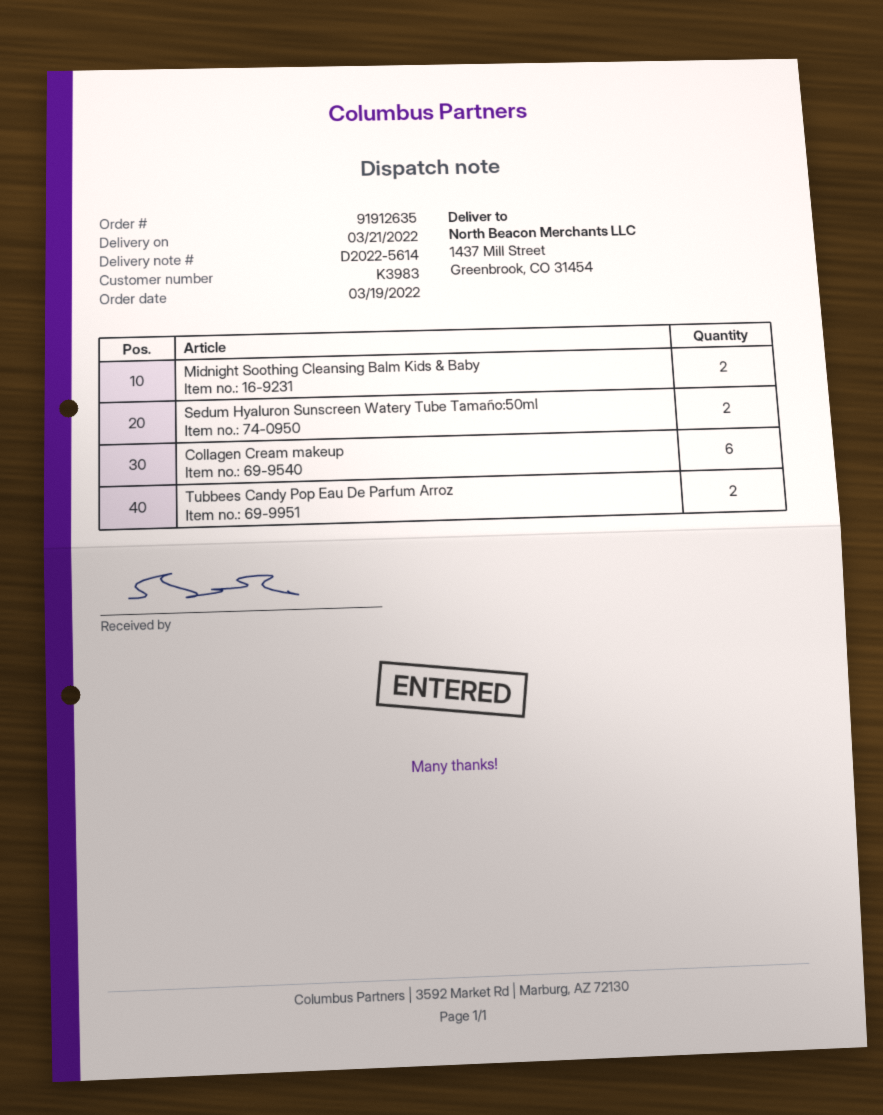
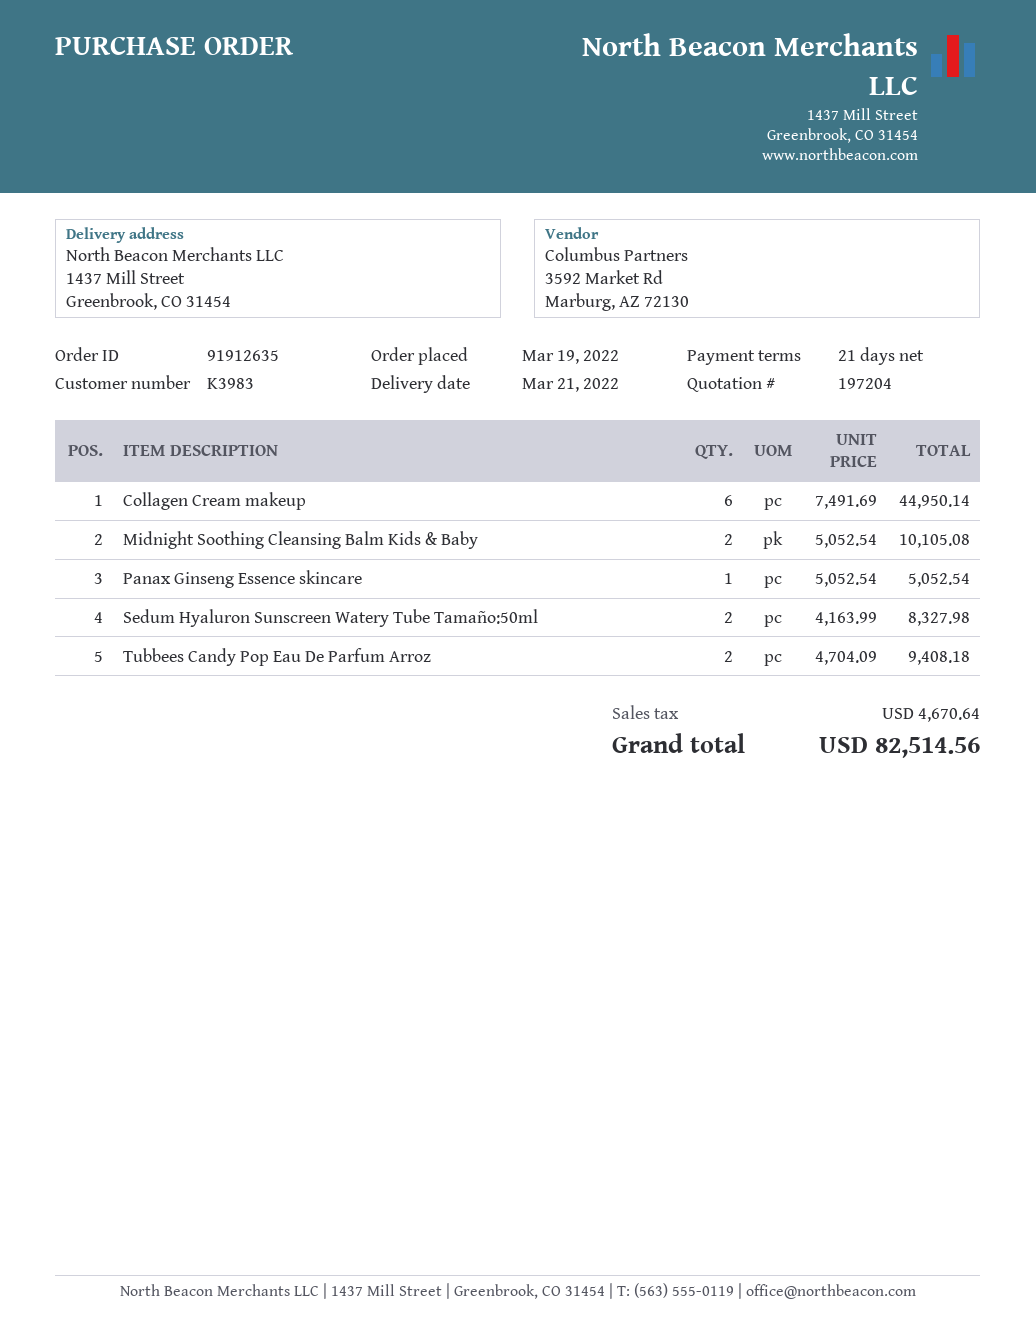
Panax Ginseng Essence skincare: none -> 1

